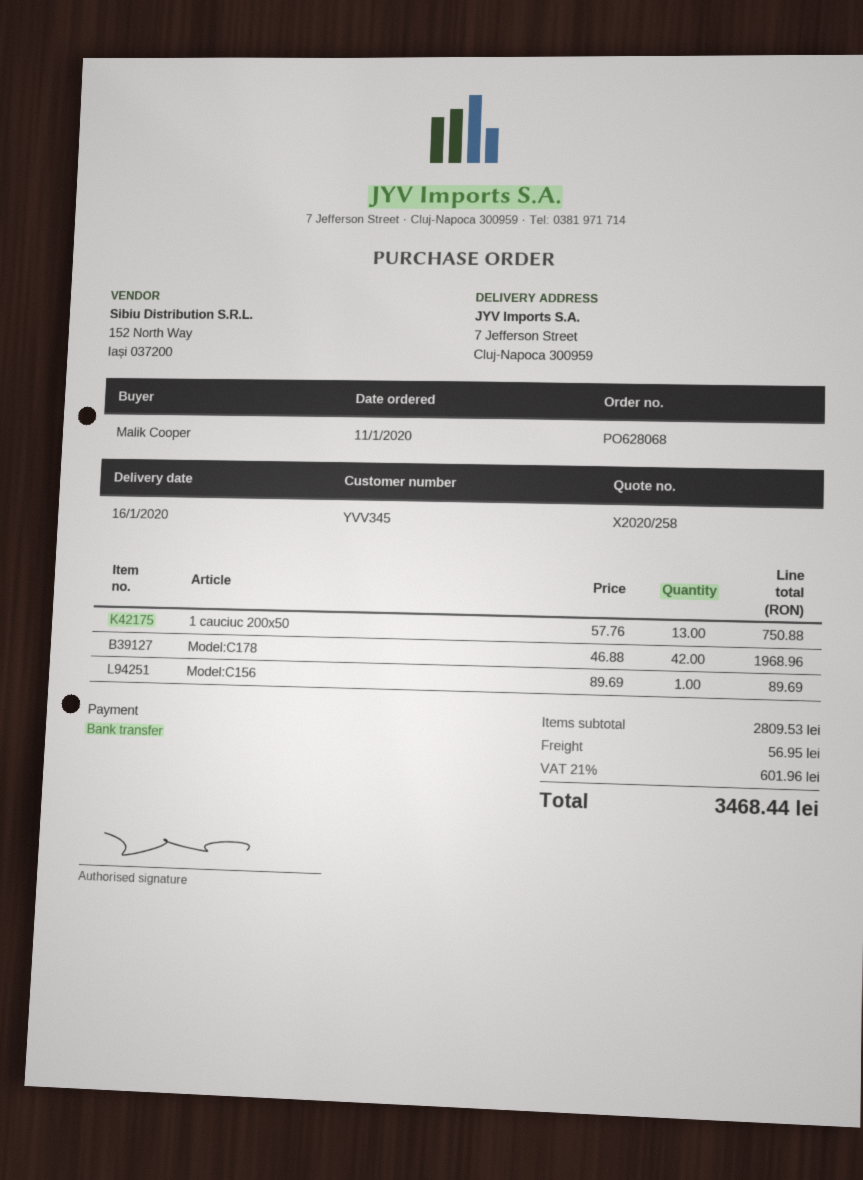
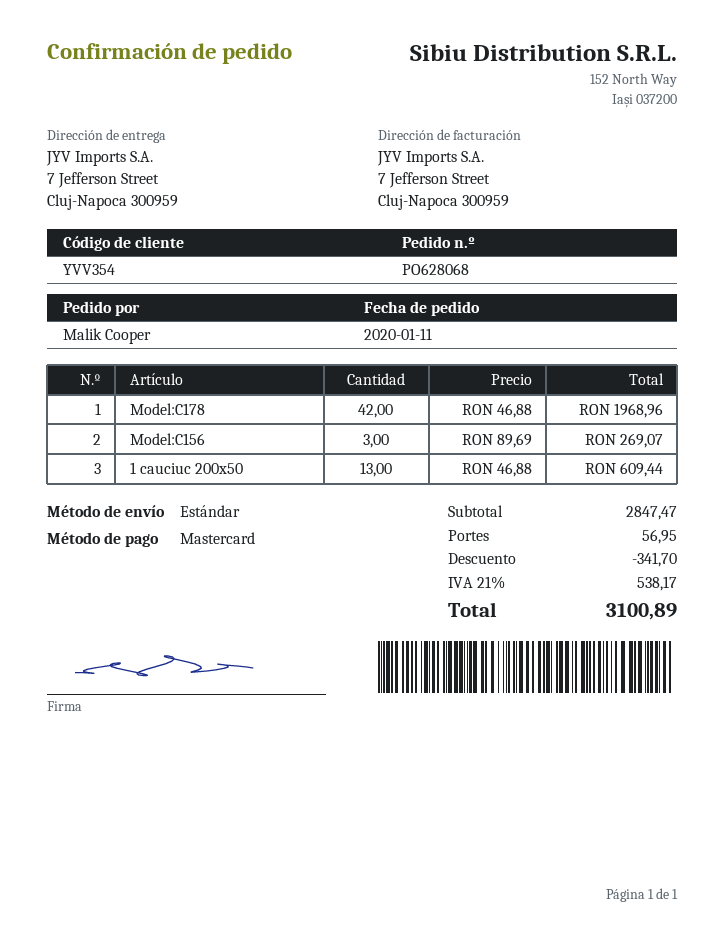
customer number: YVV345 -> YVV354
payment method: bank transfer -> Mastercard
1 cauciuc 200x50: 13 x 57.76 = 750.88 -> 13 x 46.88 = 609.44
Model:C156: 1 x 89.69 = 89.69 -> 3 x 89.69 = 269.07
subtotal: 2809.53 -> 2847.47
discount: none -> 341.70
tax: 21% = 601.96 -> 21% = 538.17
total: 3468.44 -> 3100.89

